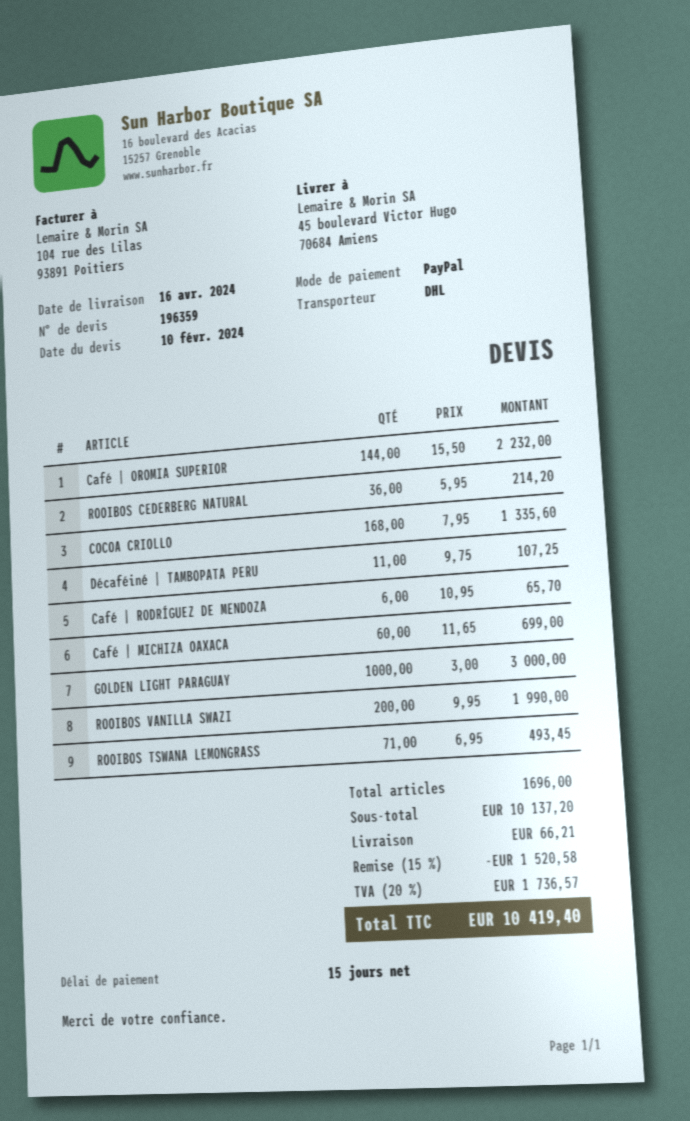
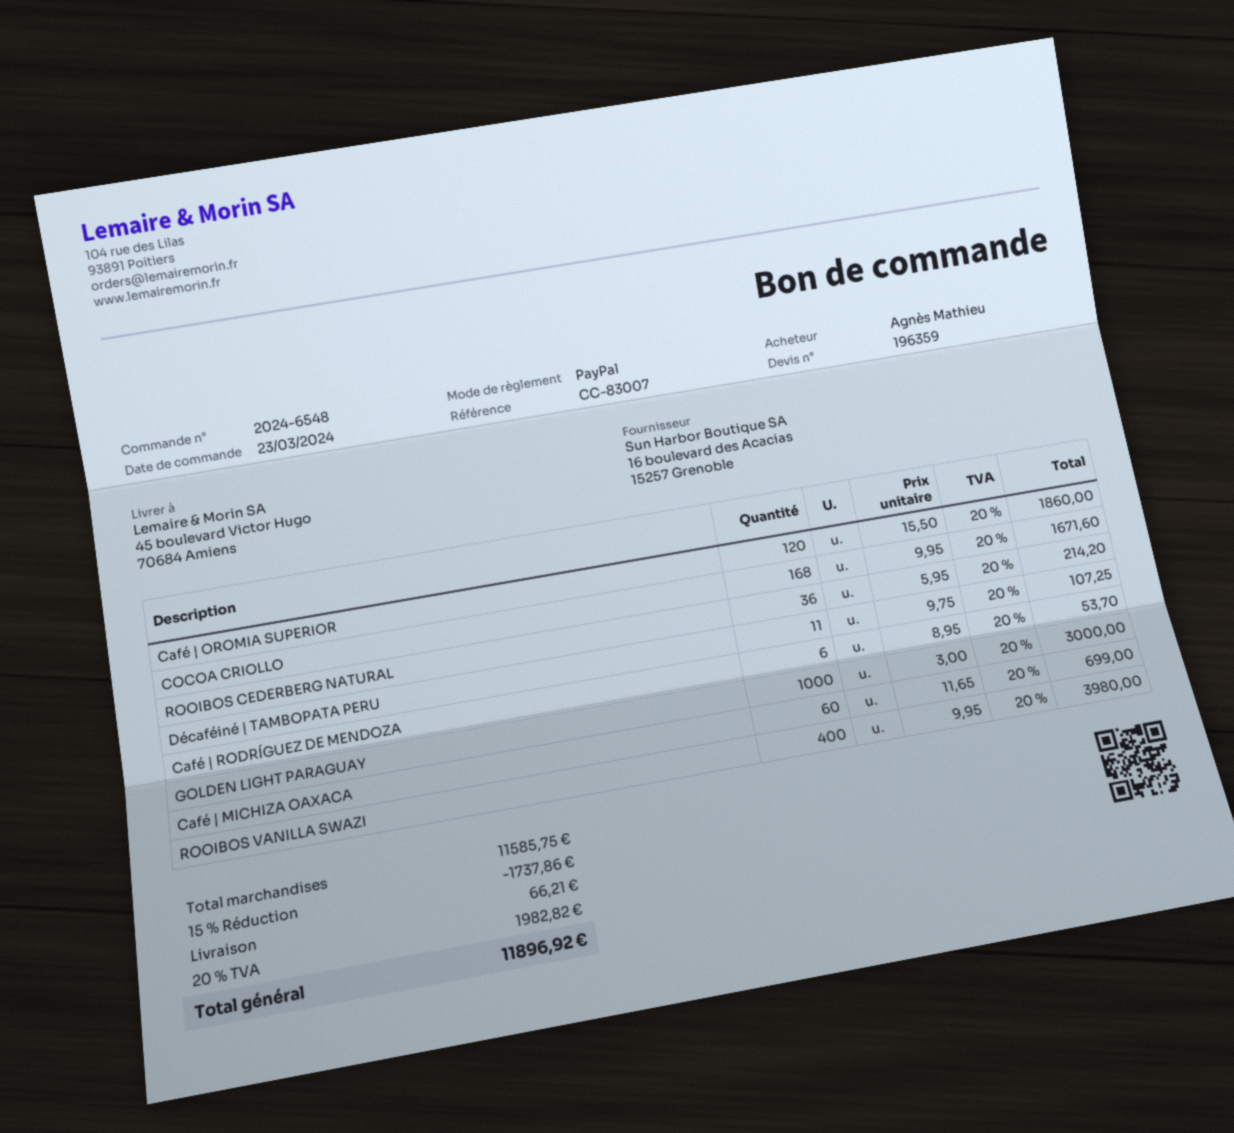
Café | OROMIA SUPERIOR: 144 x 15.50 = 2232.00 -> 120 x 15.50 = 1860.00
COCOA CRIOLLO: 168 x 7.95 = 1335.60 -> 168 x 9.95 = 1671.60
Café | RODRÍGUEZ DE MENDOZA: 6 x 10.95 = 65.70 -> 6 x 8.95 = 53.70
ROOIBOS VANILLA SWAZI: 200 x 9.95 = 1990.00 -> 400 x 9.95 = 3980.00
ROOIBOS TSWANA LEMONGRASS: 71 x 6.95 = 493.45 -> none
subtotal: 10137.20 -> 11585.75
discount: 15% = 1520.58 -> 15% = 1737.86
tax: 20% = 1736.57 -> 20% = 1982.82
total: 10419.40 -> 11896.92

